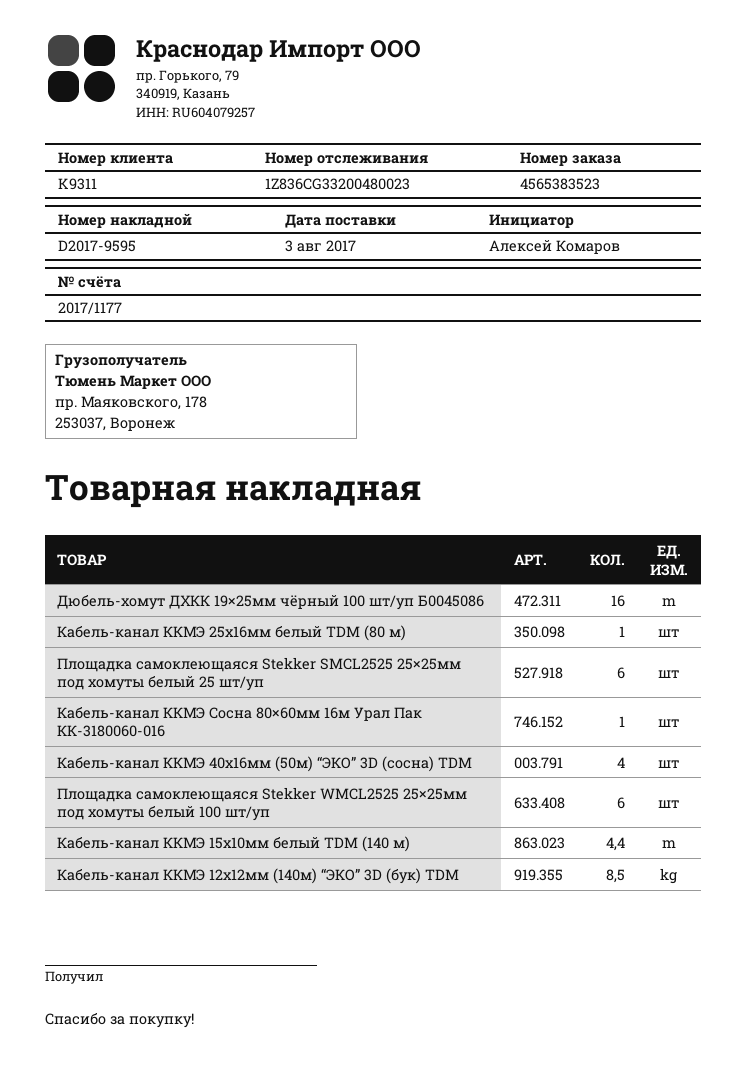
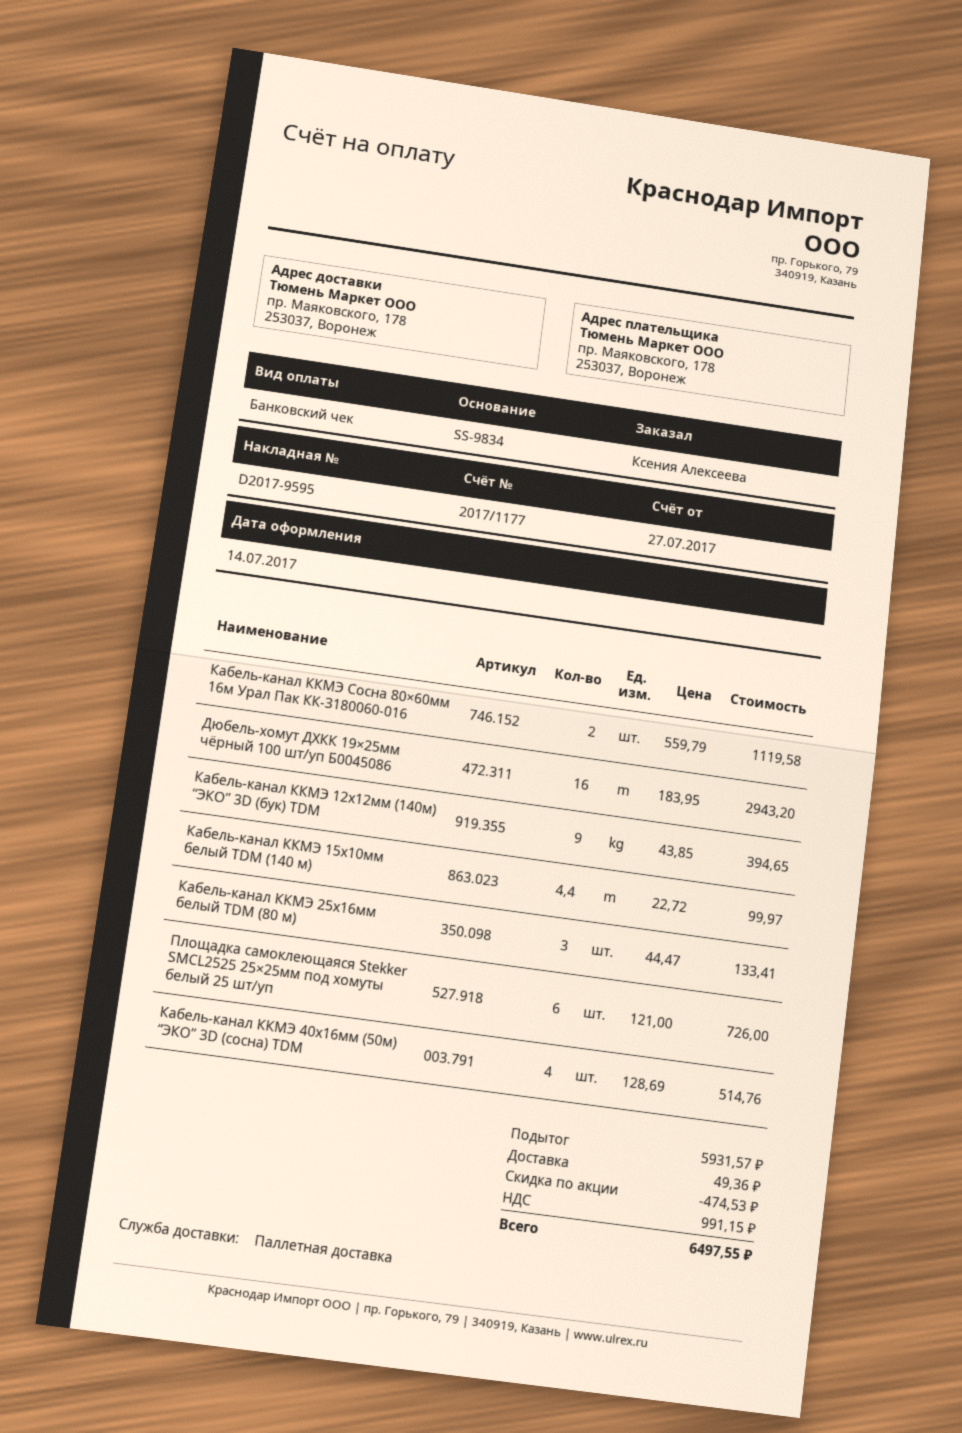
ordered by: Алексей Комаров -> Ксения Алексеева
Кабель-канал ККМЭ 25х16мм белый TDM (80 м): 1 -> 3
Кабель-канал ККМЭ Сосна 80×60мм 16м Урал Пак КК-3180060-016: 1 -> 2
Площадка самоклеющаяся Stekker WMCL2525 25×25мм под хомуты белый 100 шт/уп: 6 -> none
Кабель-канал ККМЭ 12х12мм (140м) “ЭКО” 3D (бук) TDM: 8.5 -> 9

